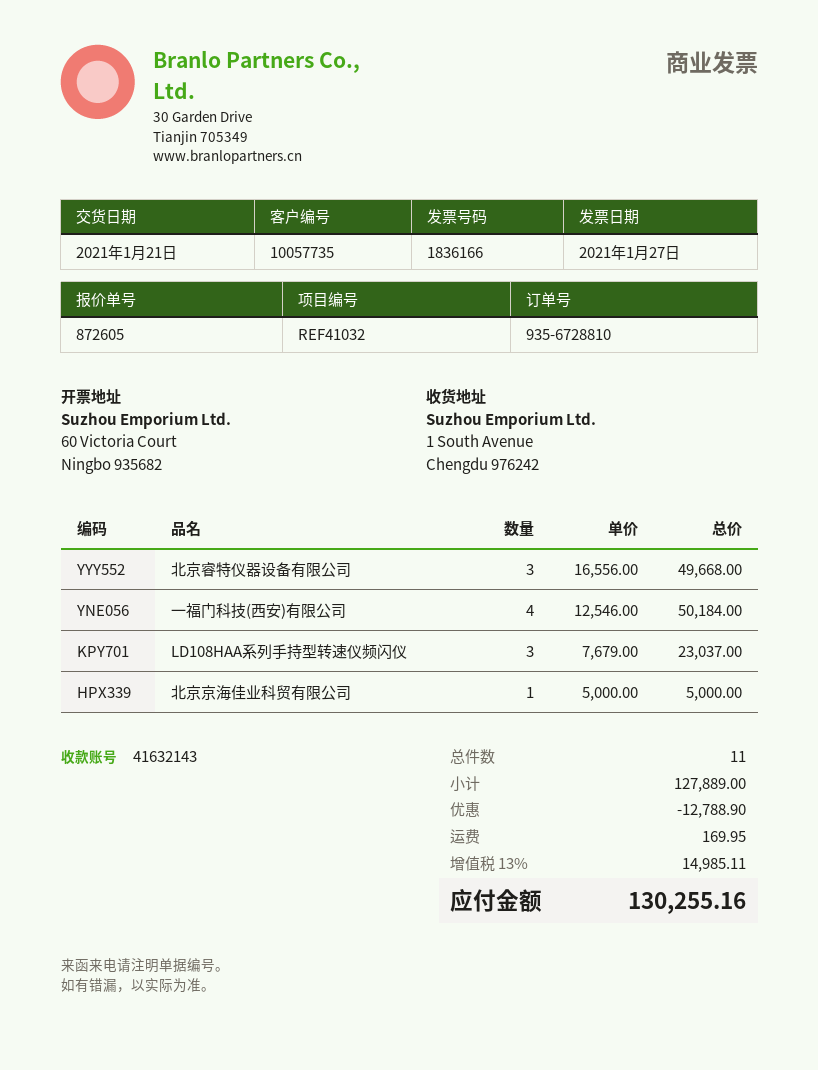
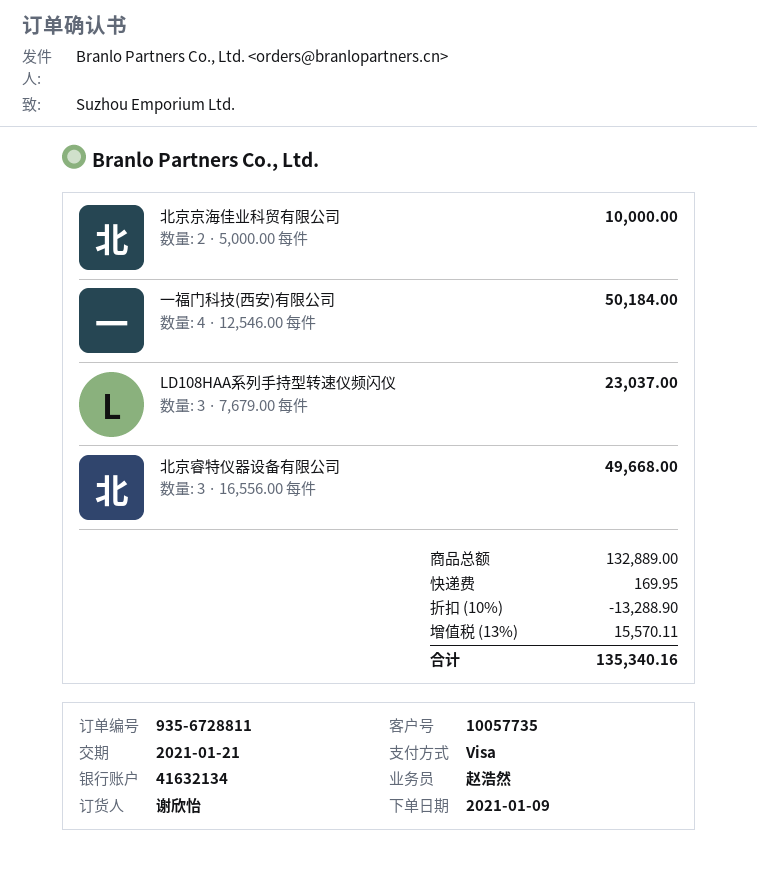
order number: 935-6728810 -> 935-6728811
bank account: 41632143 -> 41632134
北京京海佳业科贸有限公司: 1 x 5000.00 = 5000.00 -> 2 x 5000.00 = 10000.00
subtotal: 127889.00 -> 132889.00
discount: 12788.90 -> 13288.90
tax: 13% = 14985.11 -> 13% = 15570.11
total: 130255.16 -> 135340.16

